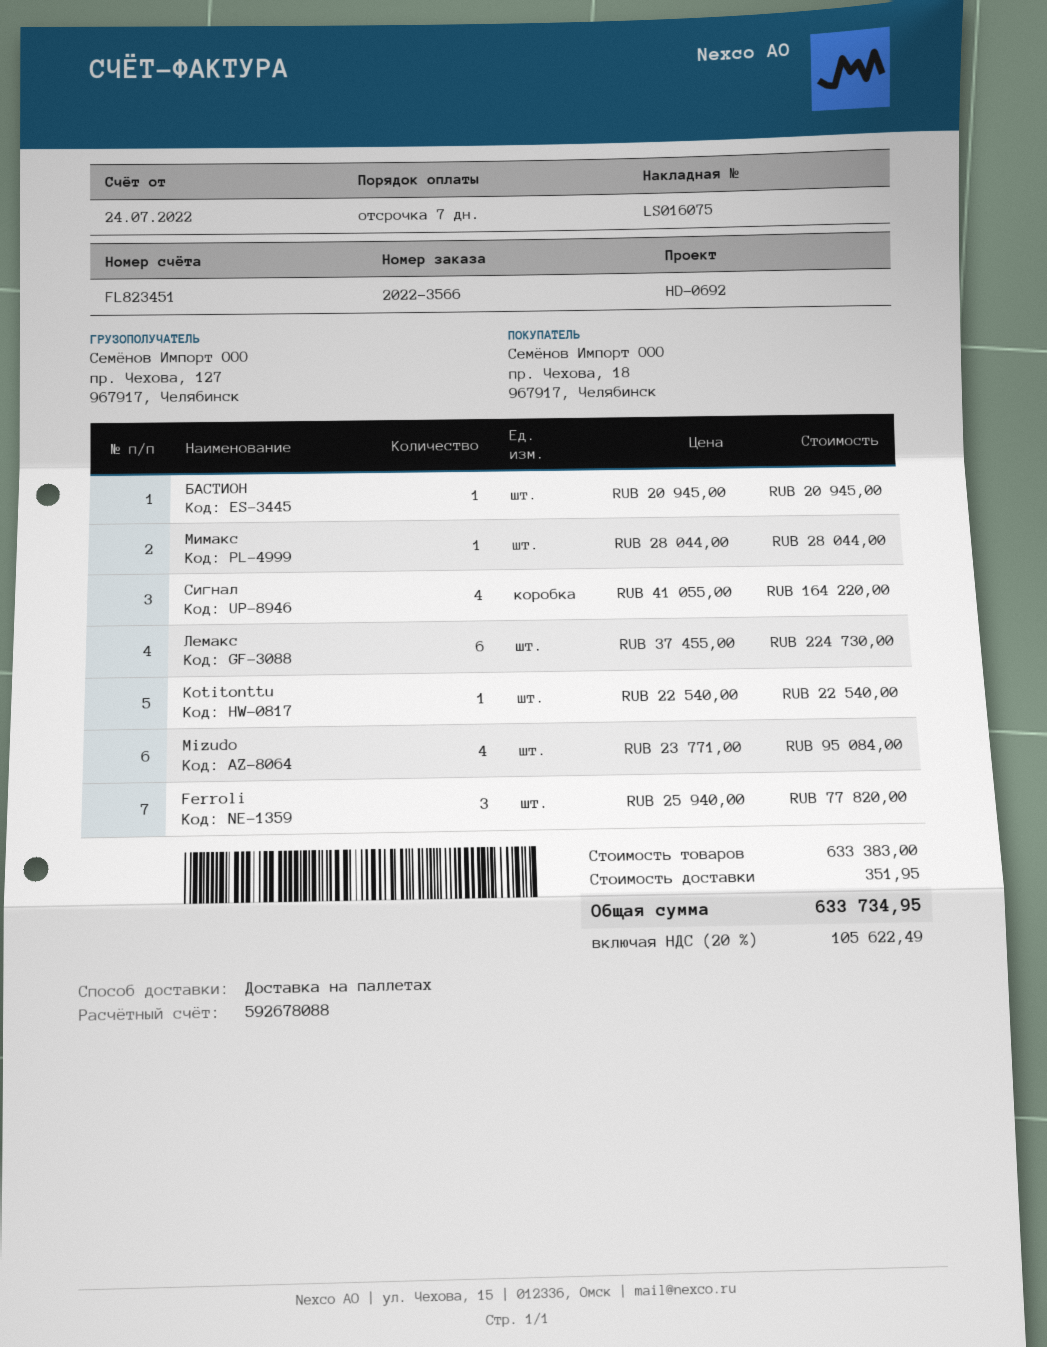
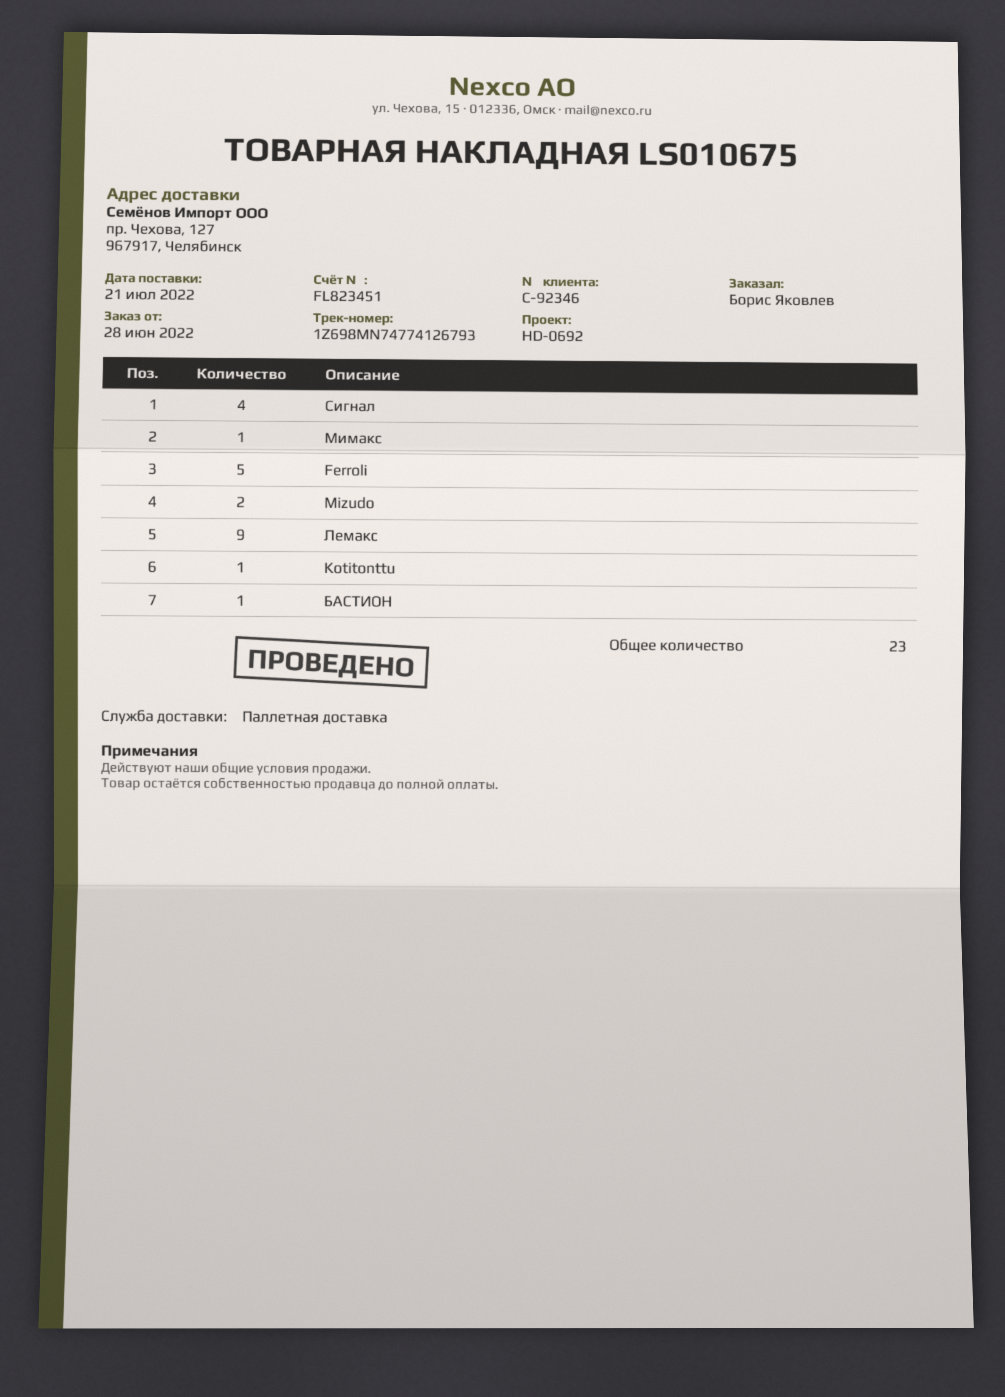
delivery note number: LS016075 -> LS010675
Лемакс: 6 -> 9
Mizudo: 4 -> 2
Ferroli: 3 -> 5

